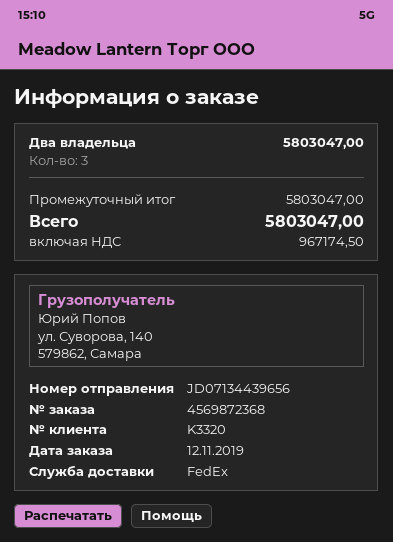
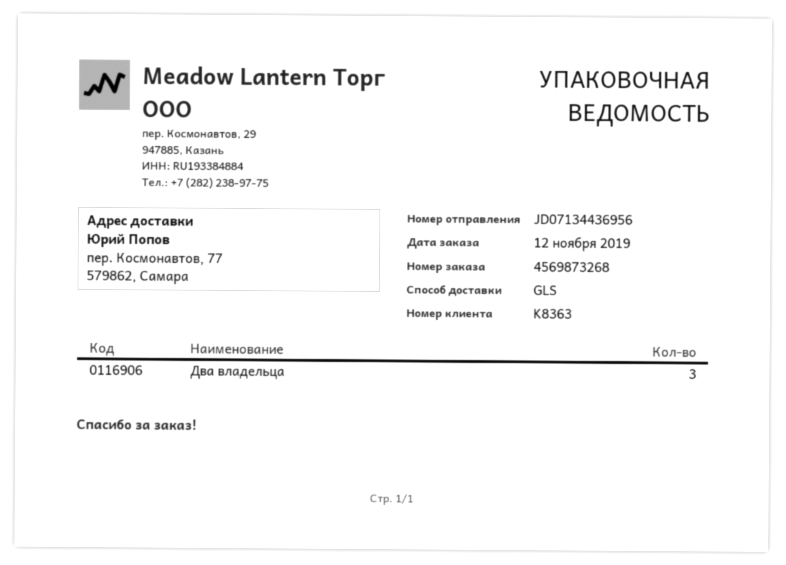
order number: 4569872368 -> 4569873268
customer number: K3320 -> K8363
shipping method: FedEx -> GLS
tracking number: JD07134439656 -> JD07134436956
ship to: ул. Суворова, 140, 579862, Самара -> пер. Космонавтов, 77, 579862, Самара

